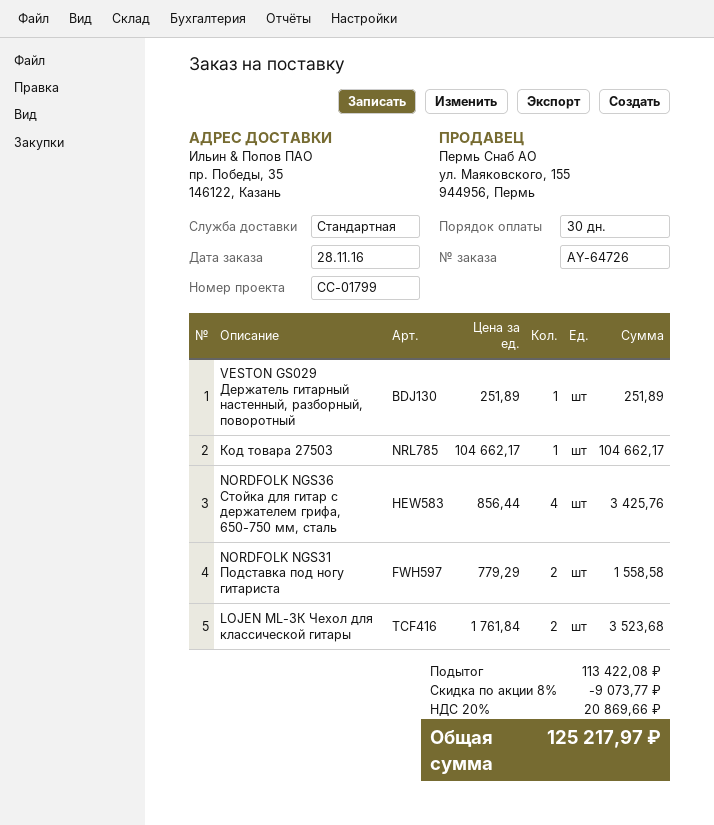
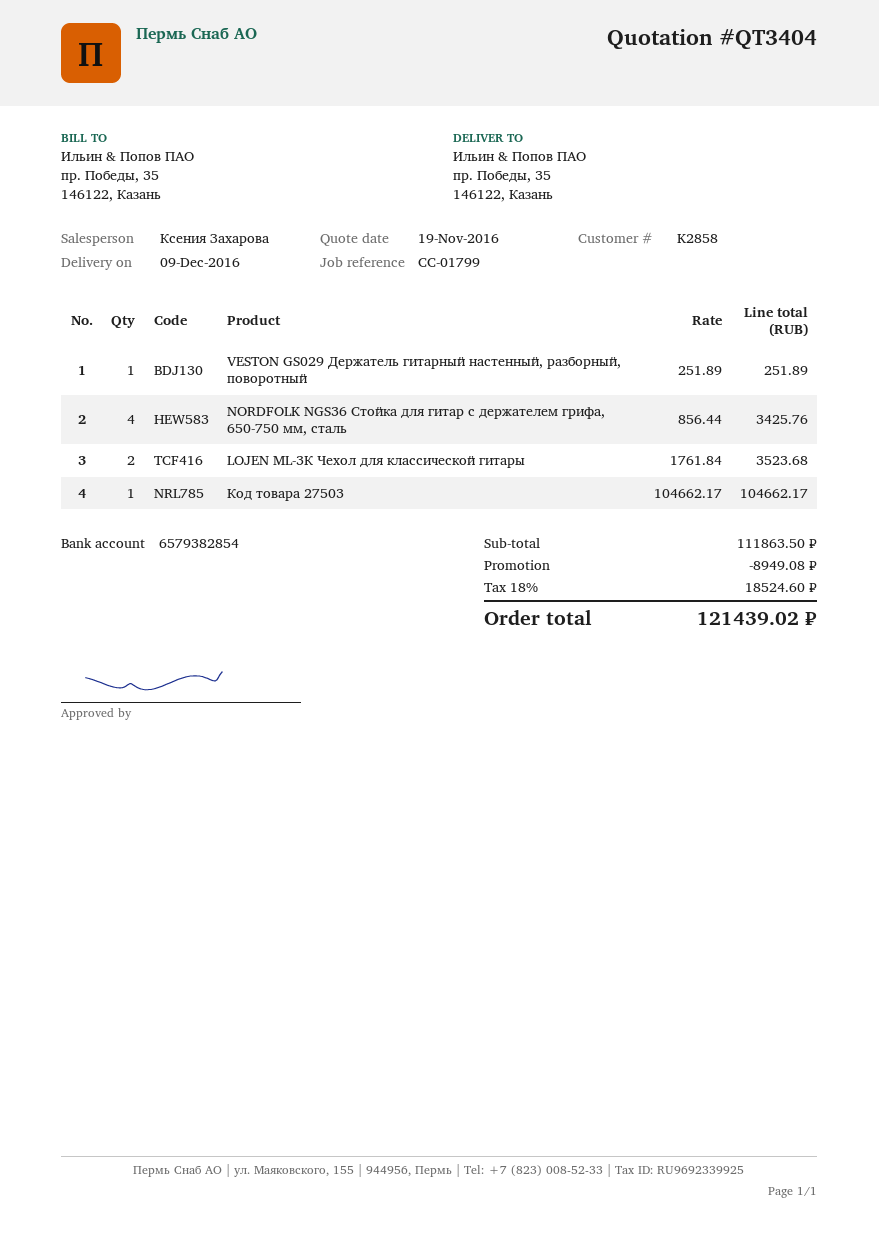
NORDFOLK NGS31 Подставка под ногу гитариста: 2 x 779.29 = 1558.58 -> none
subtotal: 113422.08 -> 111863.50
discount: 9073.77 -> 8949.08
tax: 20% = 20869.66 -> 18% = 18524.60
total: 125217.97 -> 121439.02

